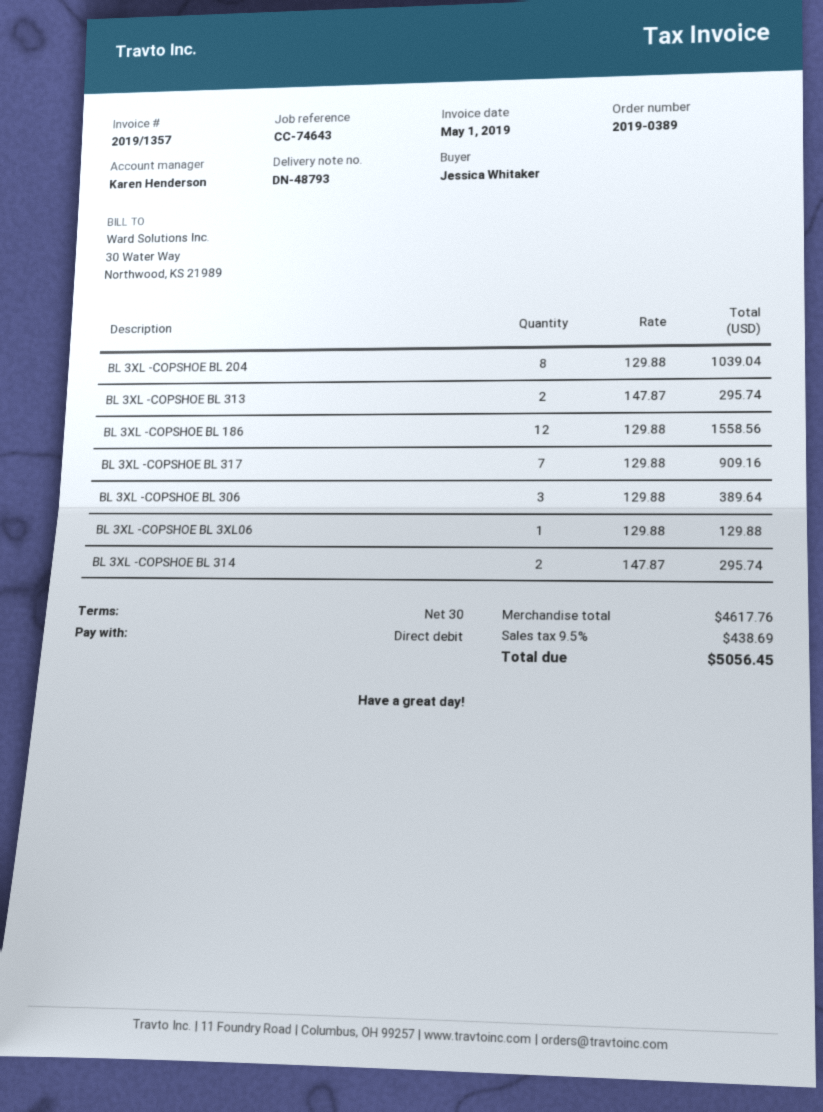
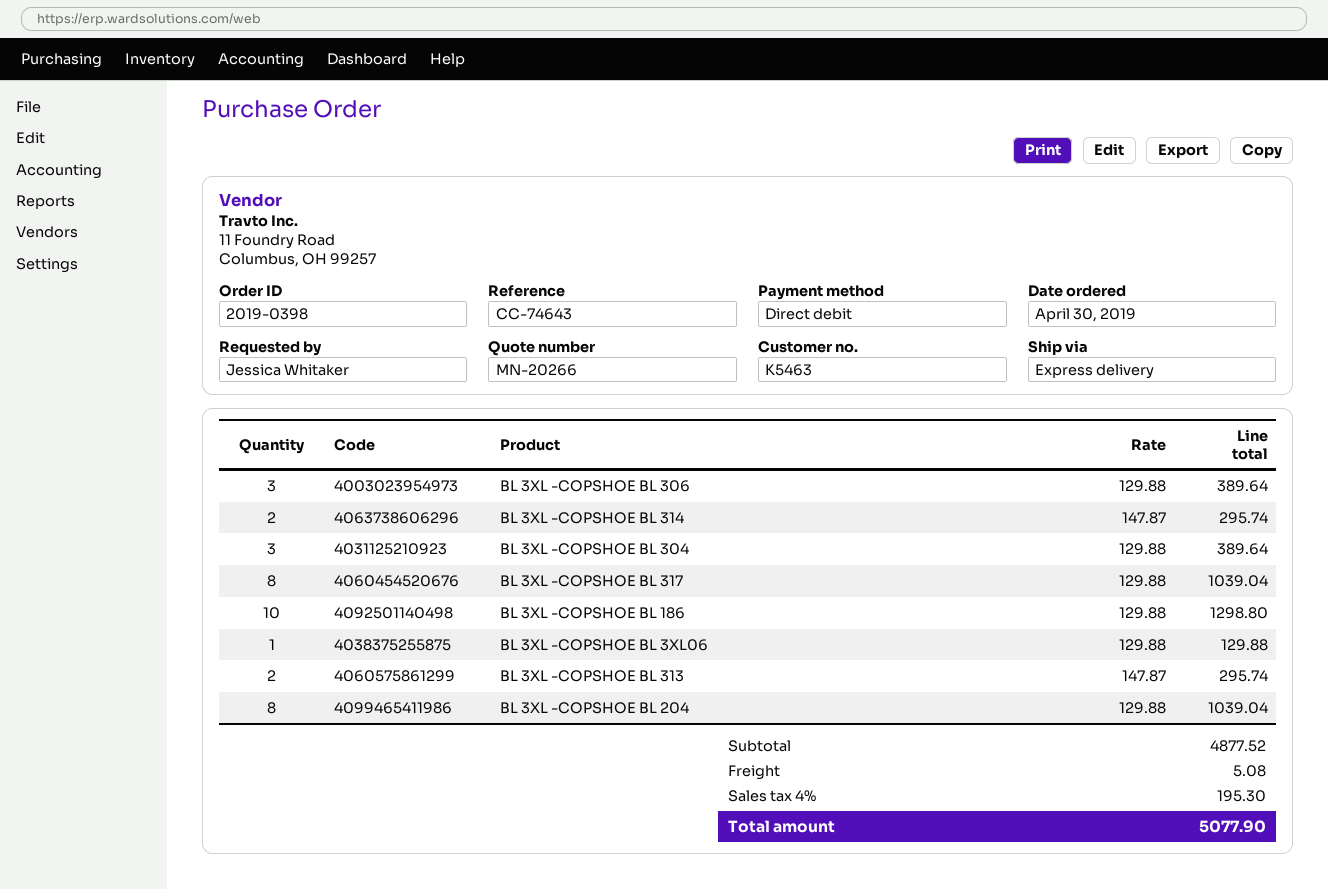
order number: 2019-0389 -> 2019-0398
BL 3XL -COPSHOE BL 186: 12 x 129.88 = 1558.56 -> 10 x 129.88 = 1298.80
BL 3XL -COPSHOE BL 317: 7 x 129.88 = 909.16 -> 8 x 129.88 = 1039.04
BL 3XL -COPSHOE BL 304: none -> 3 x 129.88 = 389.64
subtotal: 4617.76 -> 4877.52
shipping: none -> 5.08
tax: 9.5% = 438.69 -> 4% = 195.30
total: 5056.45 -> 5077.90

